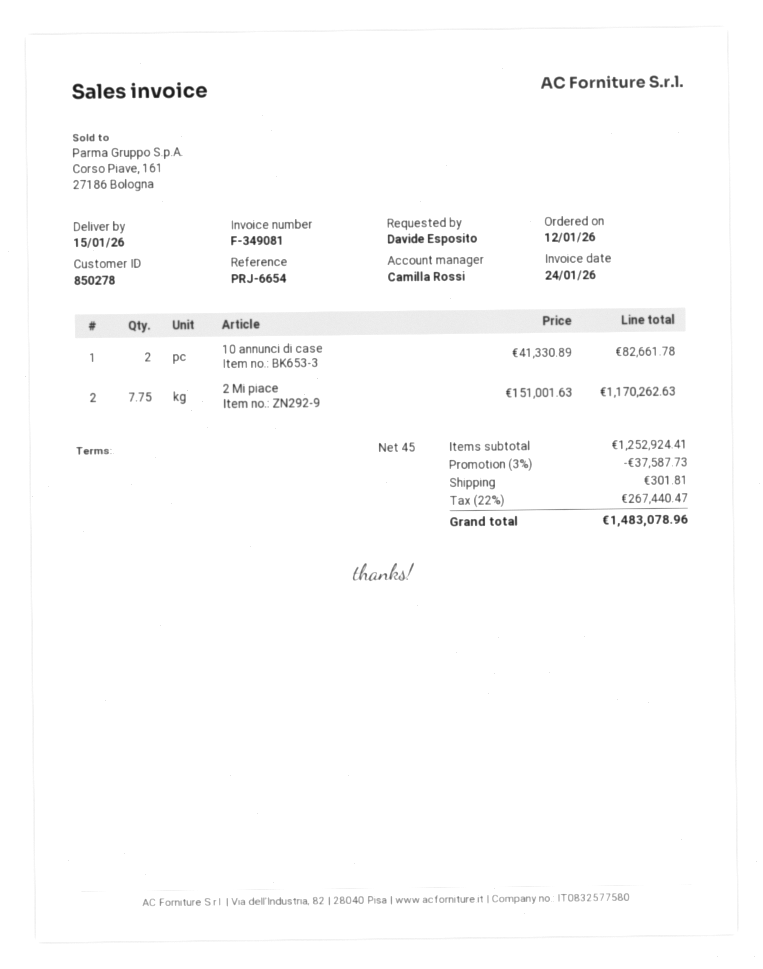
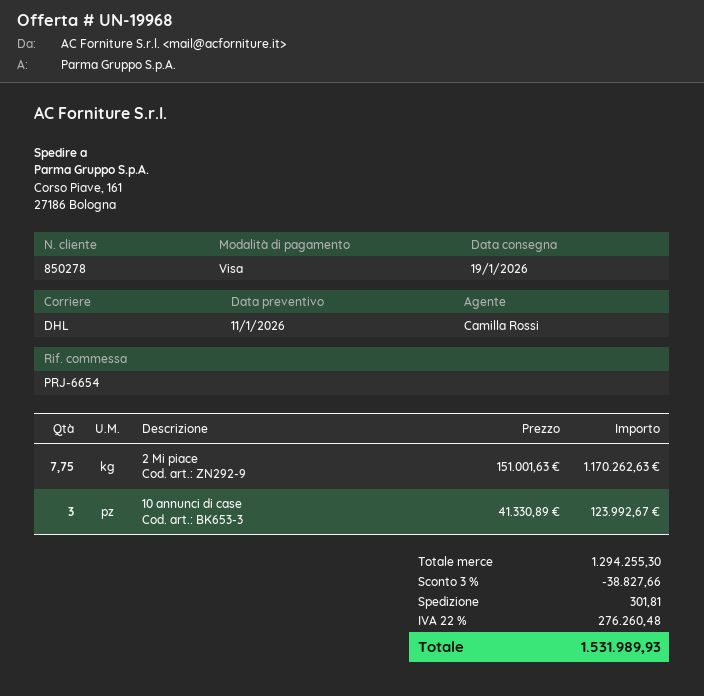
delivery date: 2026-01-15 -> 2026-01-19
10 annunci di case: 2 x 41330.89 = 82661.78 -> 3 x 41330.89 = 123992.67
subtotal: 1252924.41 -> 1294255.30
discount: 3% = 37587.73 -> 3% = 38827.66
tax: 22% = 267440.47 -> 22% = 276260.48
total: 1483078.96 -> 1531989.93

